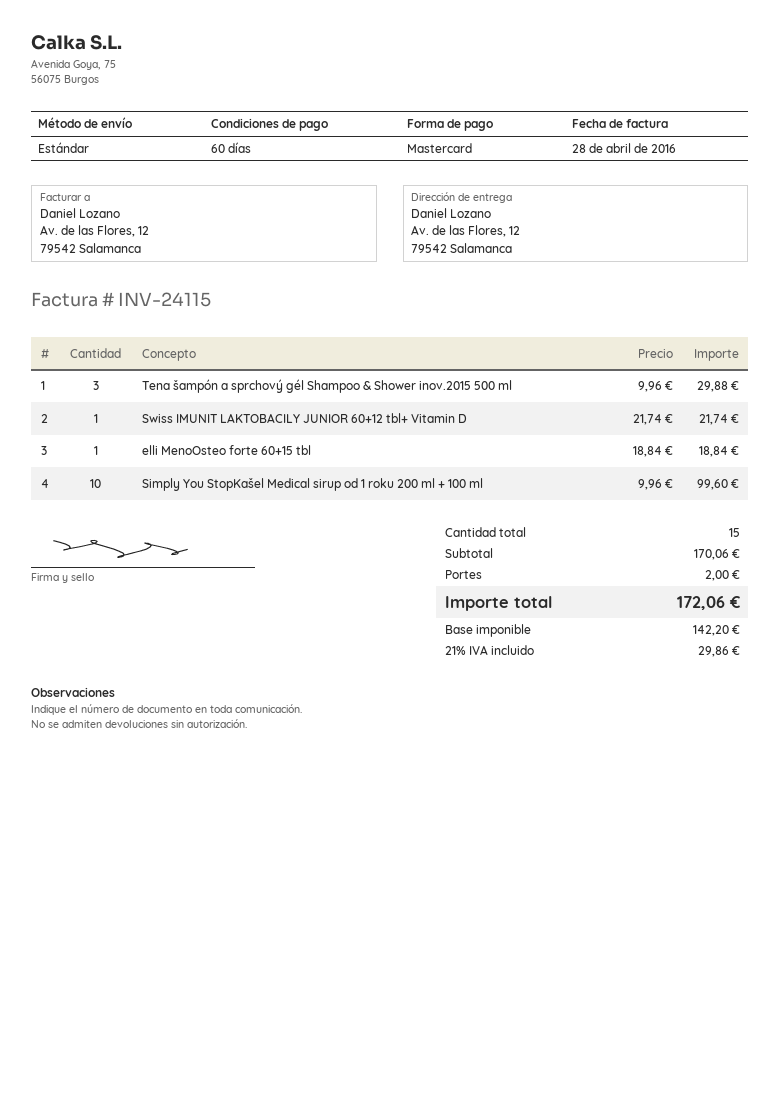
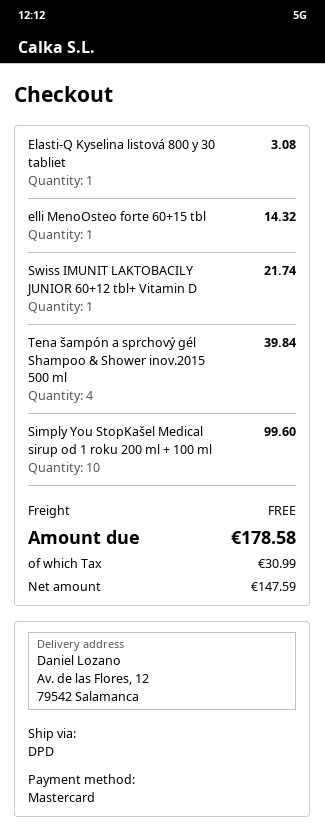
shipping method: standard -> DPD
Tena šampón a sprchový gél Shampoo & Shower inov.2015 500 ml: 3 for 29.88 -> 4 for 39.84
elli MenoOsteo forte 60+15 tbl: 1 for 18.84 -> 1 for 14.32
Elasti-Q Kyselina listová 800 y 30 tabliet: none -> 1 for 3.08
shipping: 2.00 -> 0.00
net: 142.20 -> 147.59
tax: 29.86 -> 30.99
total: 172.06 -> 178.58

